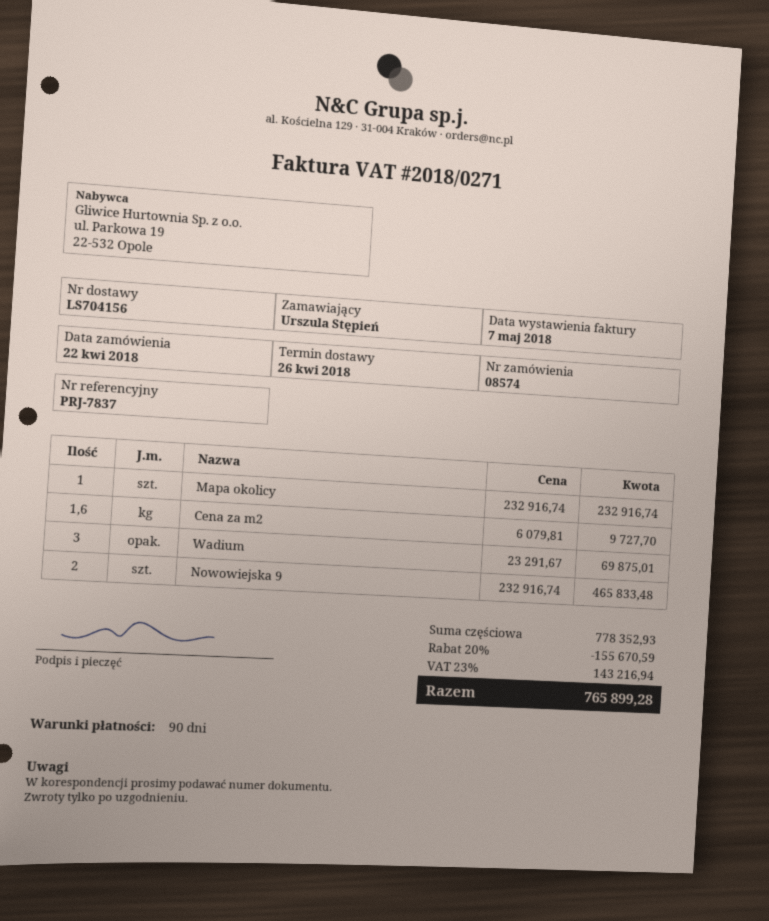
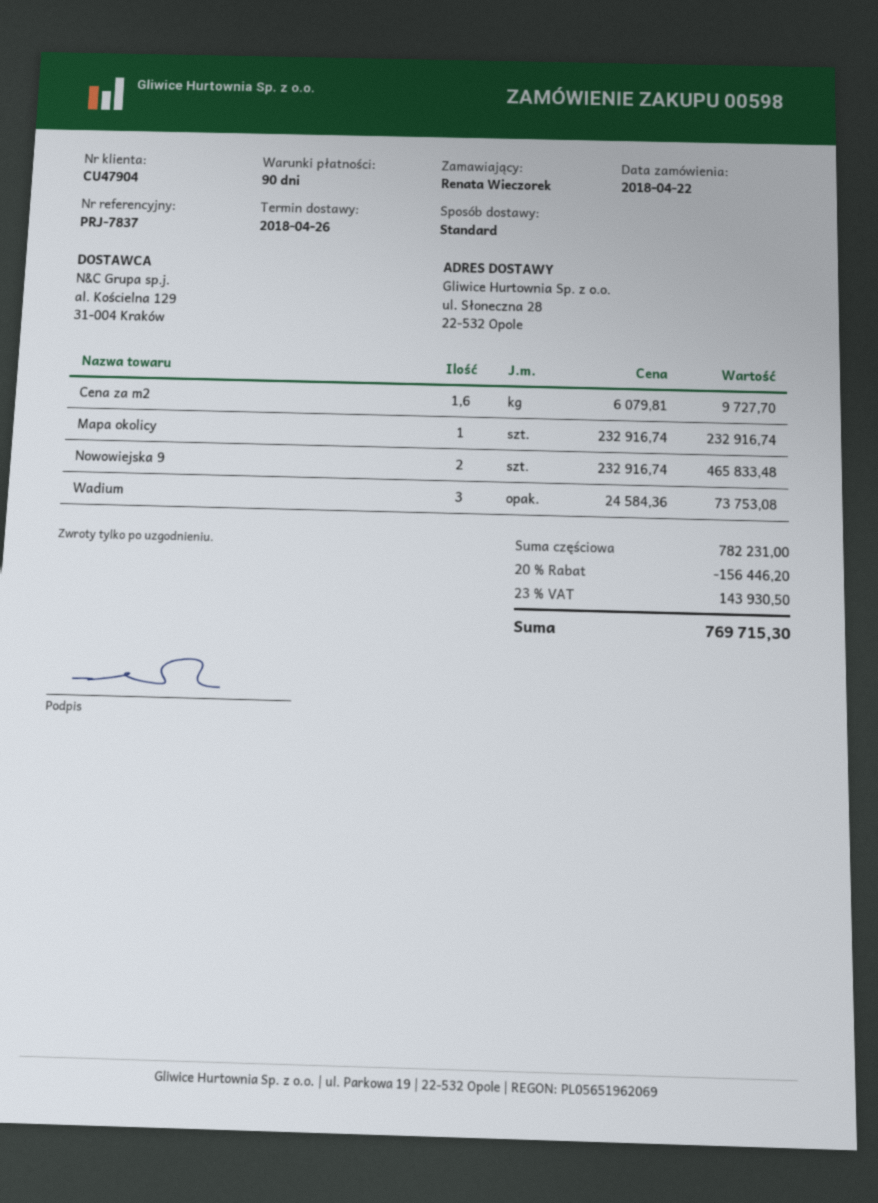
order number: 08574 -> 00598
ordered by: Urszula Stępień -> Renata Wieczorek
Wadium: 3 x 23291.67 = 69875.01 -> 3 x 24584.36 = 73753.08
subtotal: 778352.93 -> 782231.00
discount: 20% = 155670.59 -> 20% = 156446.20
tax: 23% = 143216.94 -> 23% = 143930.50
total: 765899.28 -> 769715.30

